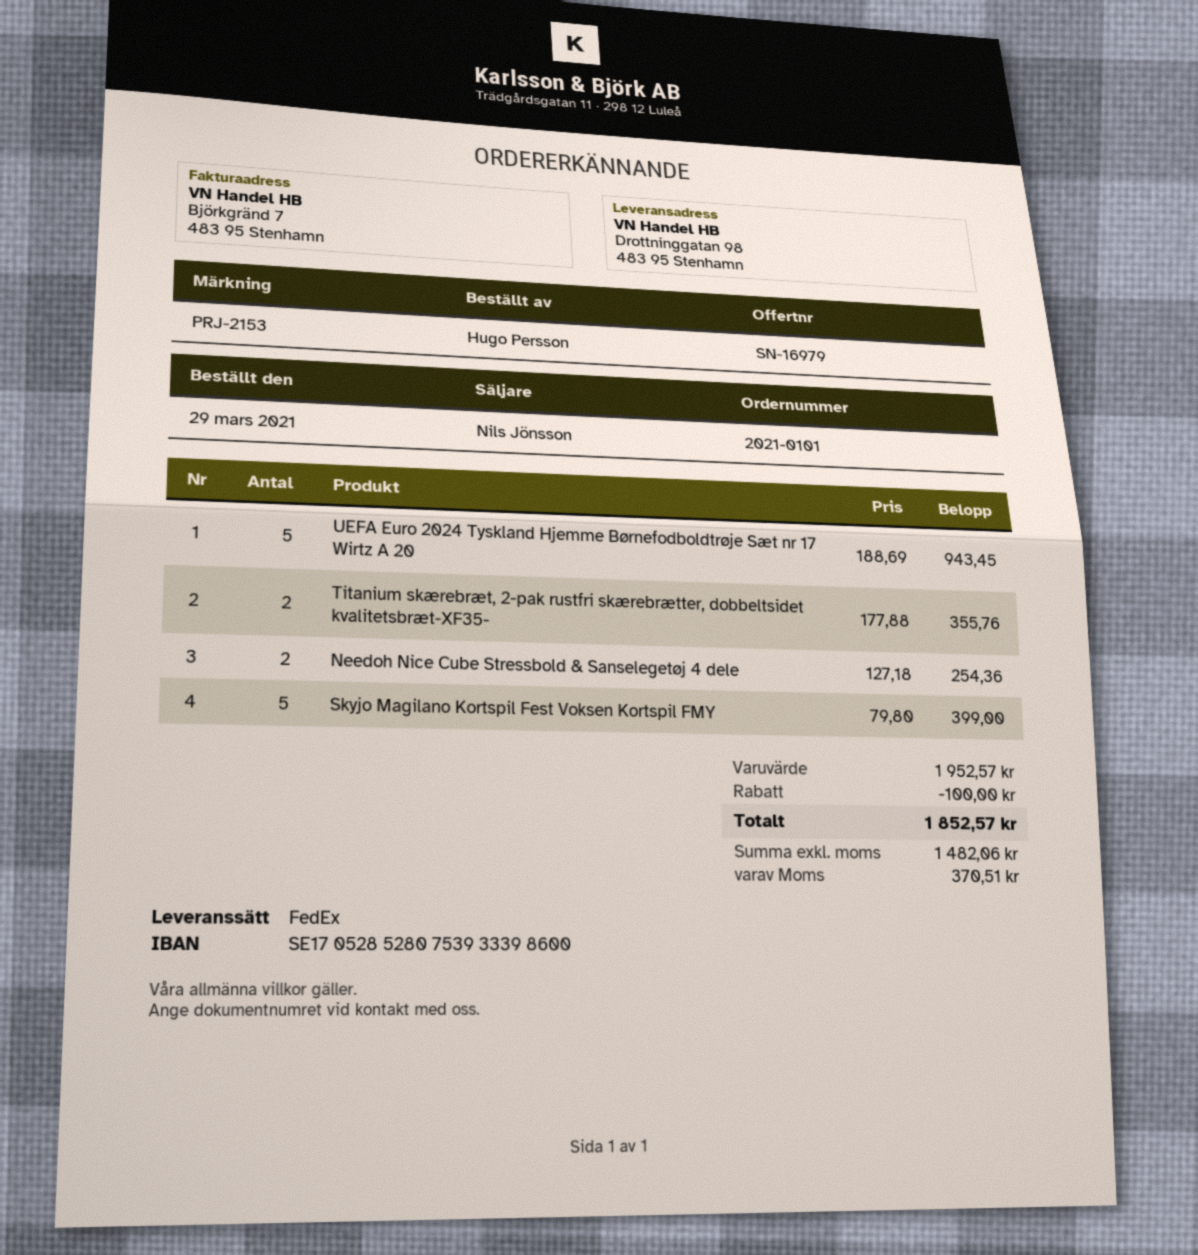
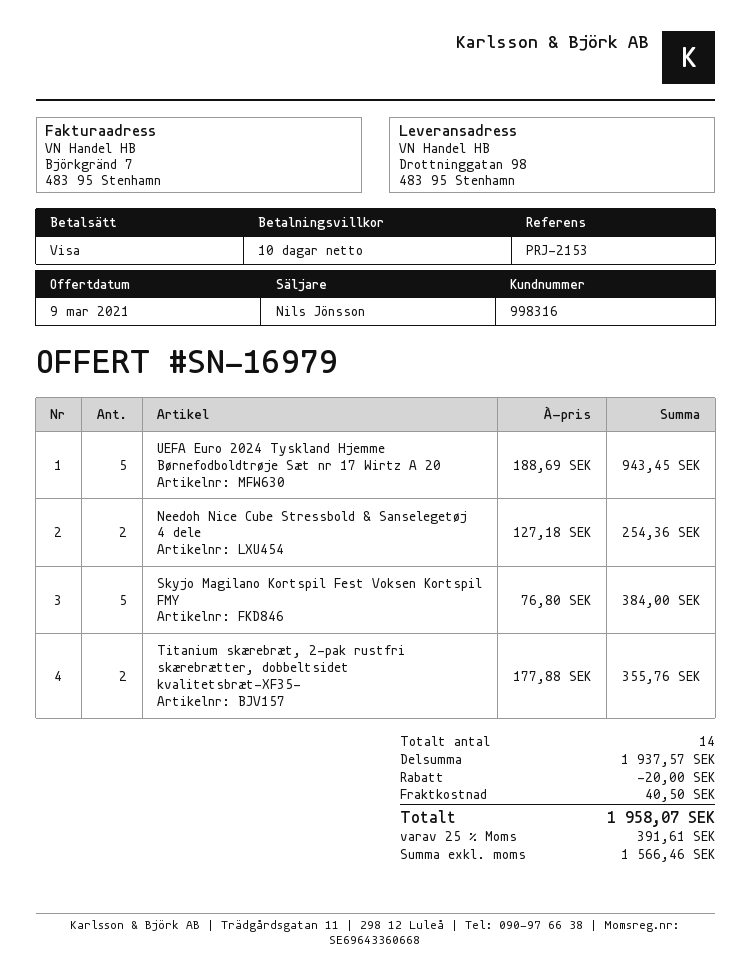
Skyjo Magilano Kortspil Fest Voksen Kortspil FMY: 5 x 79.80 = 399.00 -> 5 x 76.80 = 384.00
subtotal: 1952.57 -> 1937.57
discount: 100.00 -> 20.00
shipping: none -> 40.50
net: 1482.06 -> 1566.46
tax: 370.51 -> 391.61
total: 1852.57 -> 1958.07

